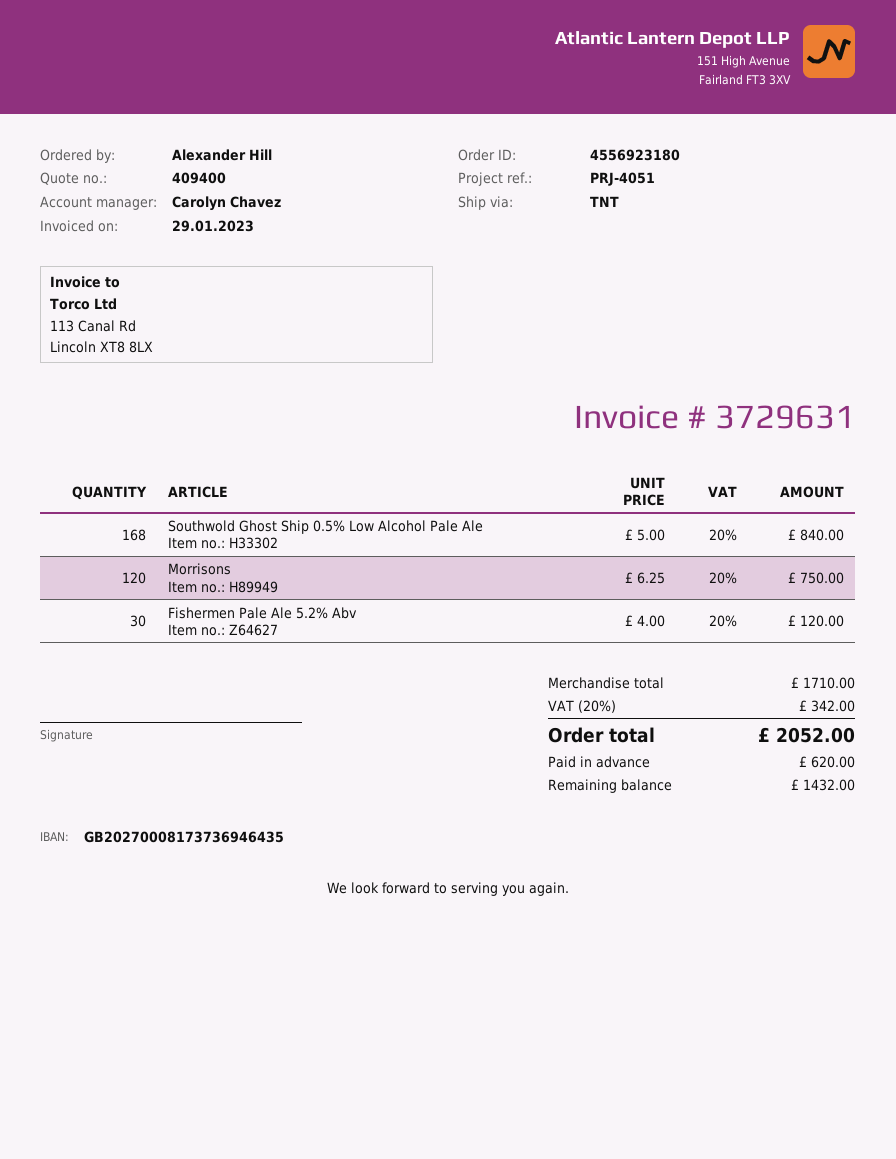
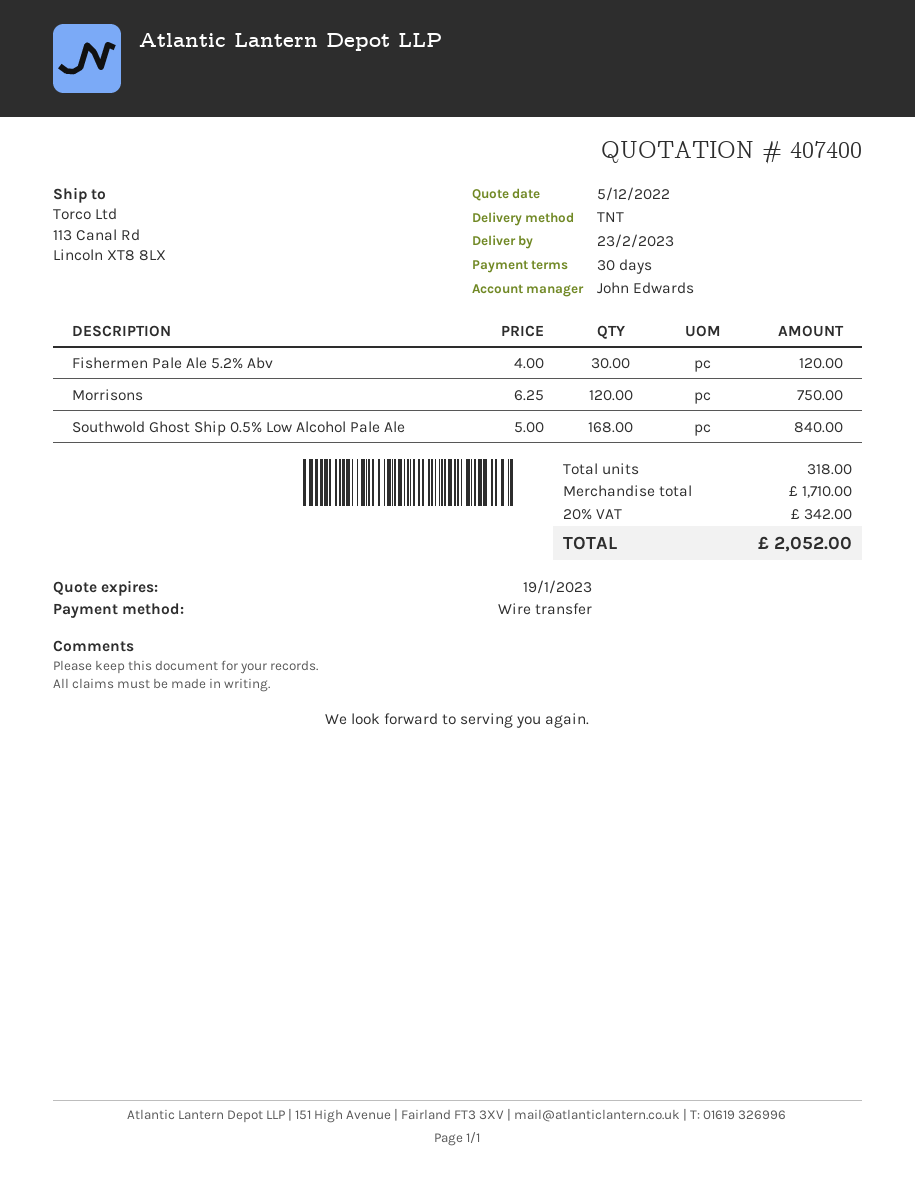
quote number: 409400 -> 407400
sales rep: Carolyn Chavez -> John Edwards

